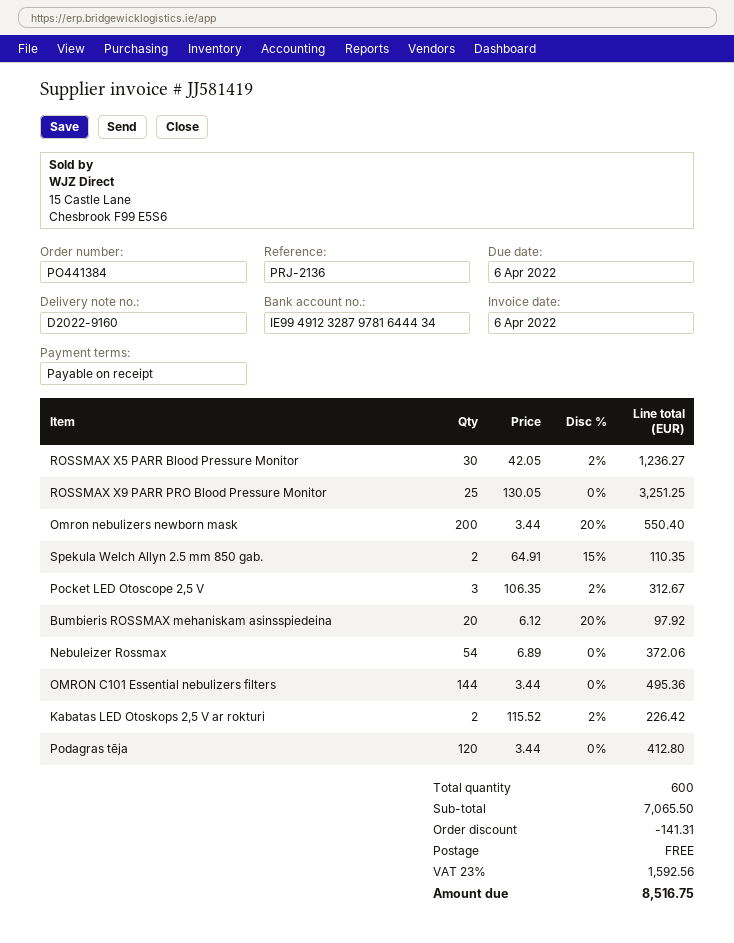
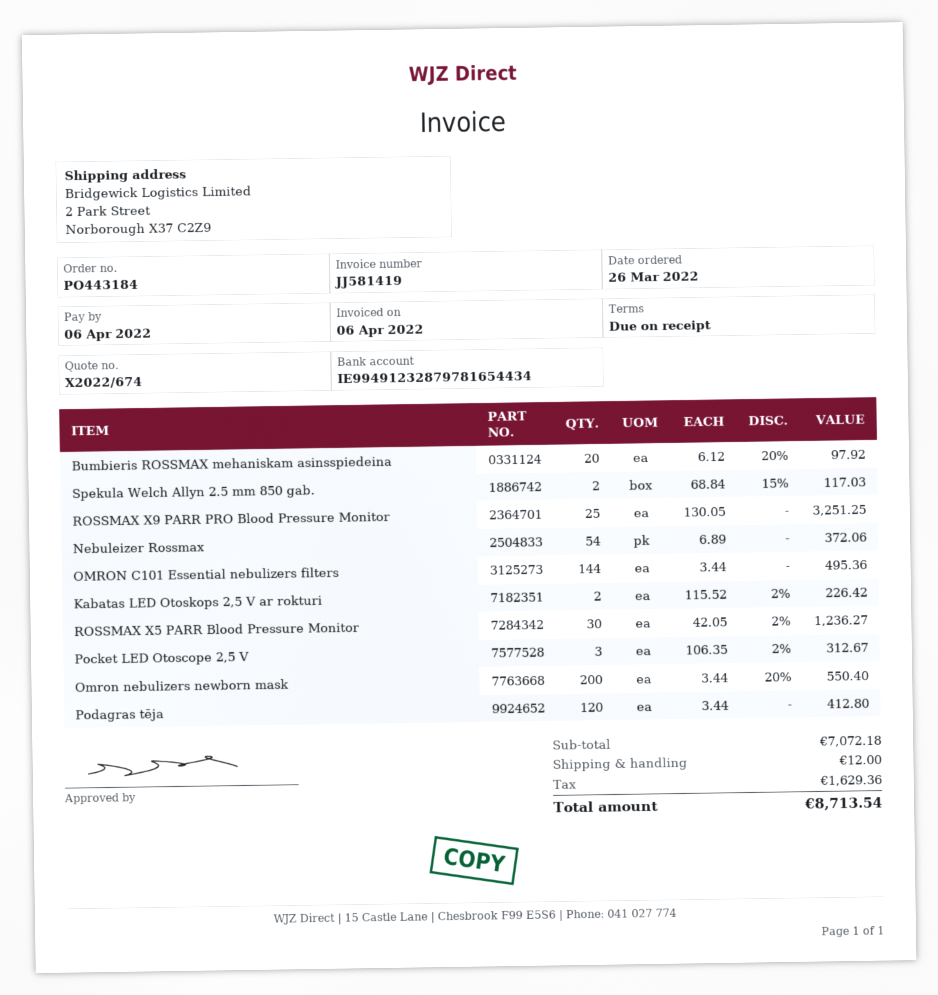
order number: PO441384 -> PO443184
bank account: IE99491232879781644434 -> IE99491232879781654434
Spekula Welch Allyn 2.5 mm 850 gab.: 2 x 64.91 - 15% = 110.35 -> 2 x 68.84 - 15% = 117.03
subtotal: 7065.50 -> 7072.18
discount: 141.31 -> none
shipping: 0.00 -> 12.00
tax: 1592.56 -> 1629.36
total: 8516.75 -> 8713.54

